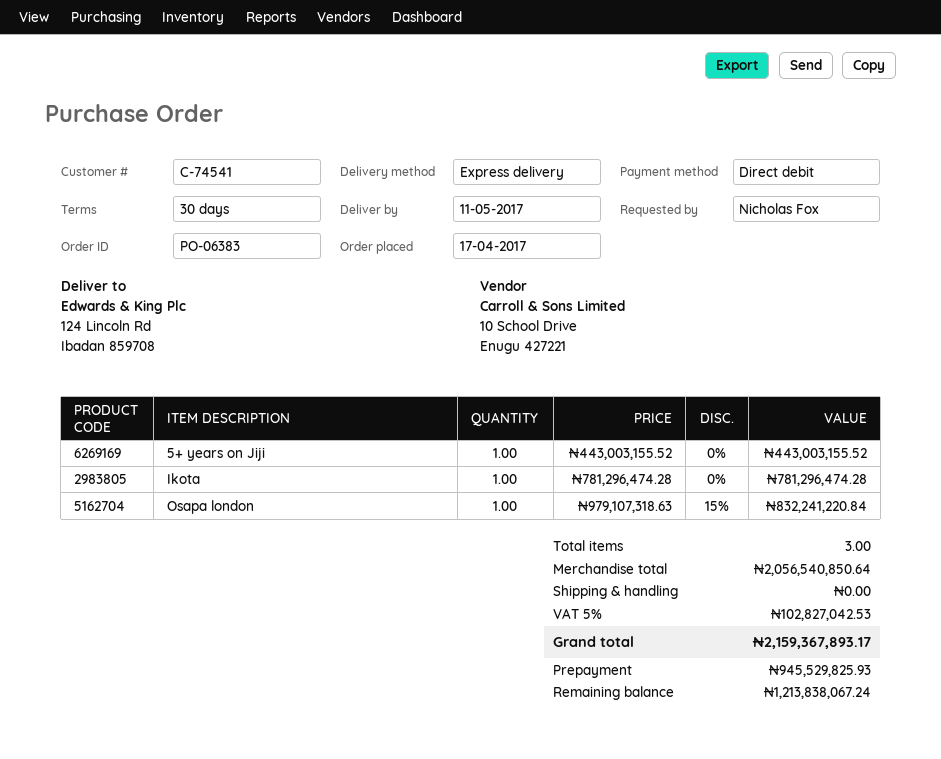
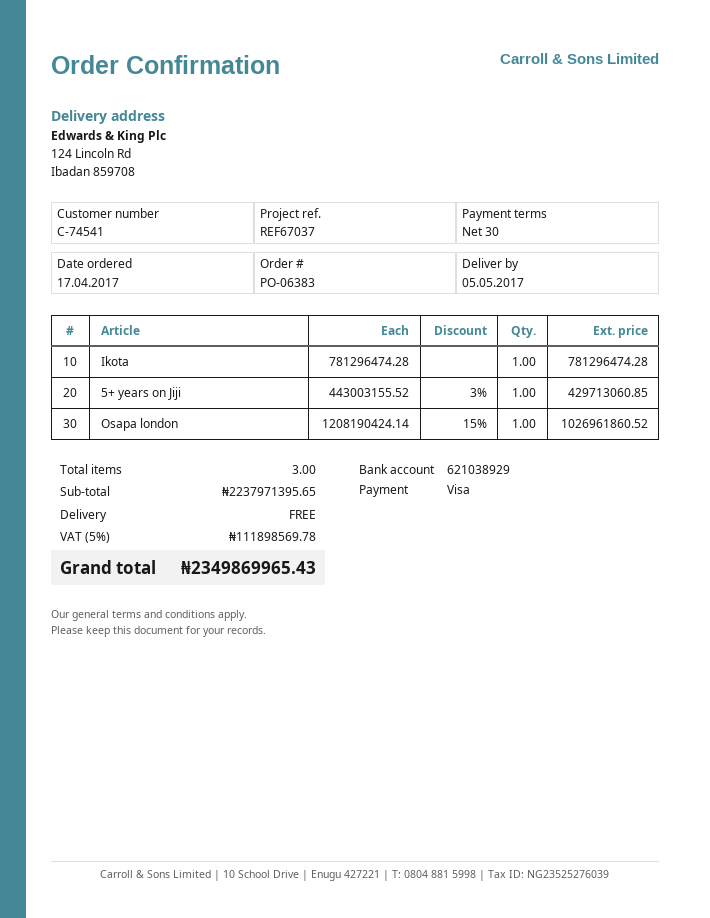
delivery date: 2017-05-11 -> 2017-05-05
payment method: direct debit -> Visa
5+ years on Jiji: 1 x 443003155.52 = 443003155.52 -> 1 x 443003155.52 - 3% = 429713060.85
Osapa london: 1 x 979107318.63 - 15% = 832241220.84 -> 1 x 1208190424.14 - 15% = 1026961860.52
subtotal: 2056540850.64 -> 2237971395.65
tax: 5% = 102827042.53 -> 5% = 111898569.78
total: 2159367893.17 -> 2349869965.43

